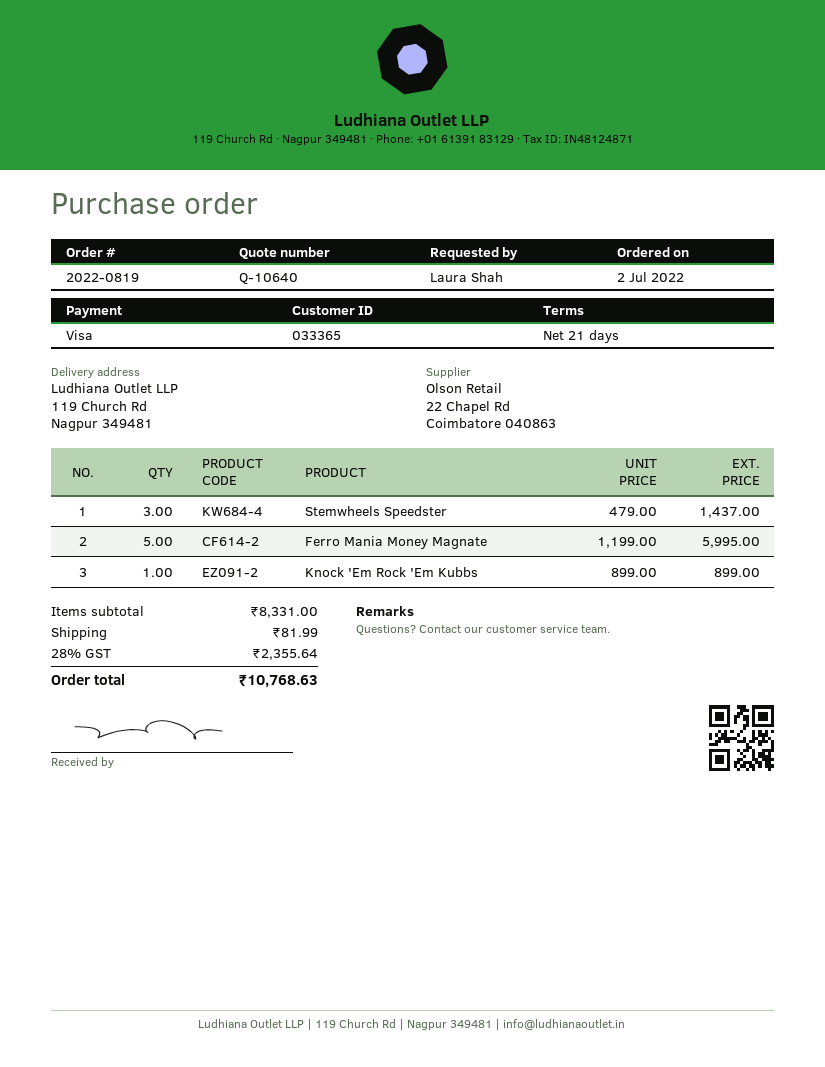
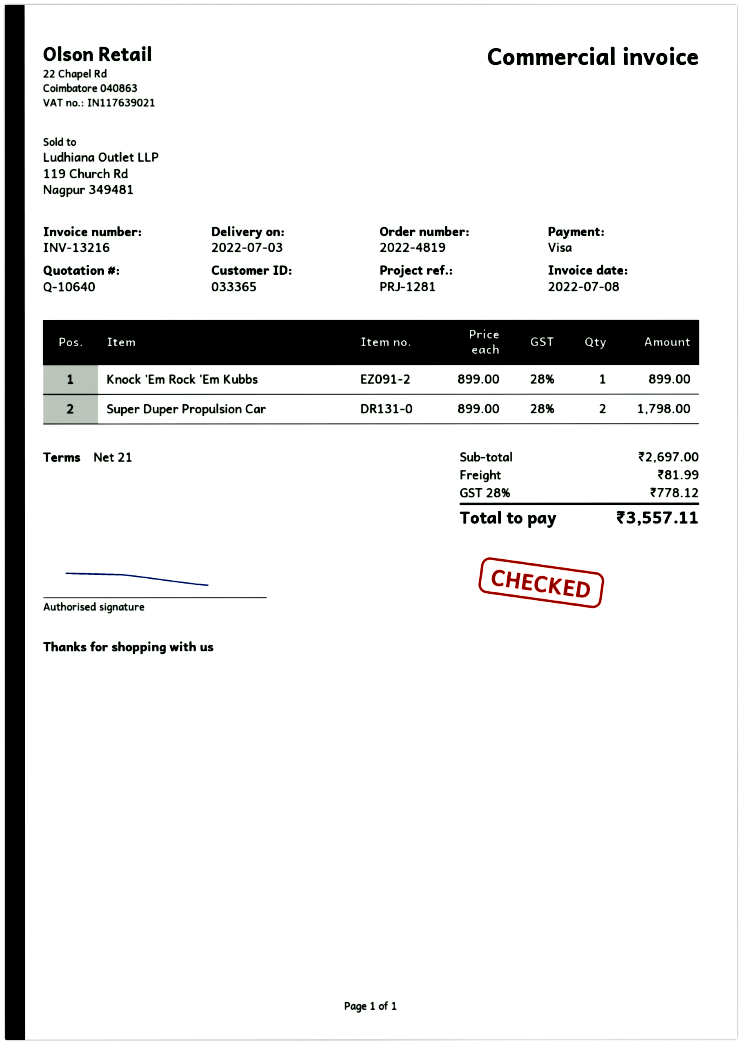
order number: 2022-0819 -> 2022-4819
Stemwheels Speedster: 3 x 479.00 = 1437.00 -> none
Ferro Mania Money Magnate: 5 x 1199.00 = 5995.00 -> none
Super Duper Propulsion Car: none -> 2 x 899.00 = 1798.00
subtotal: 8331.00 -> 2697.00
tax: 28% = 2355.64 -> 28% = 778.12
total: 10768.63 -> 3557.11

